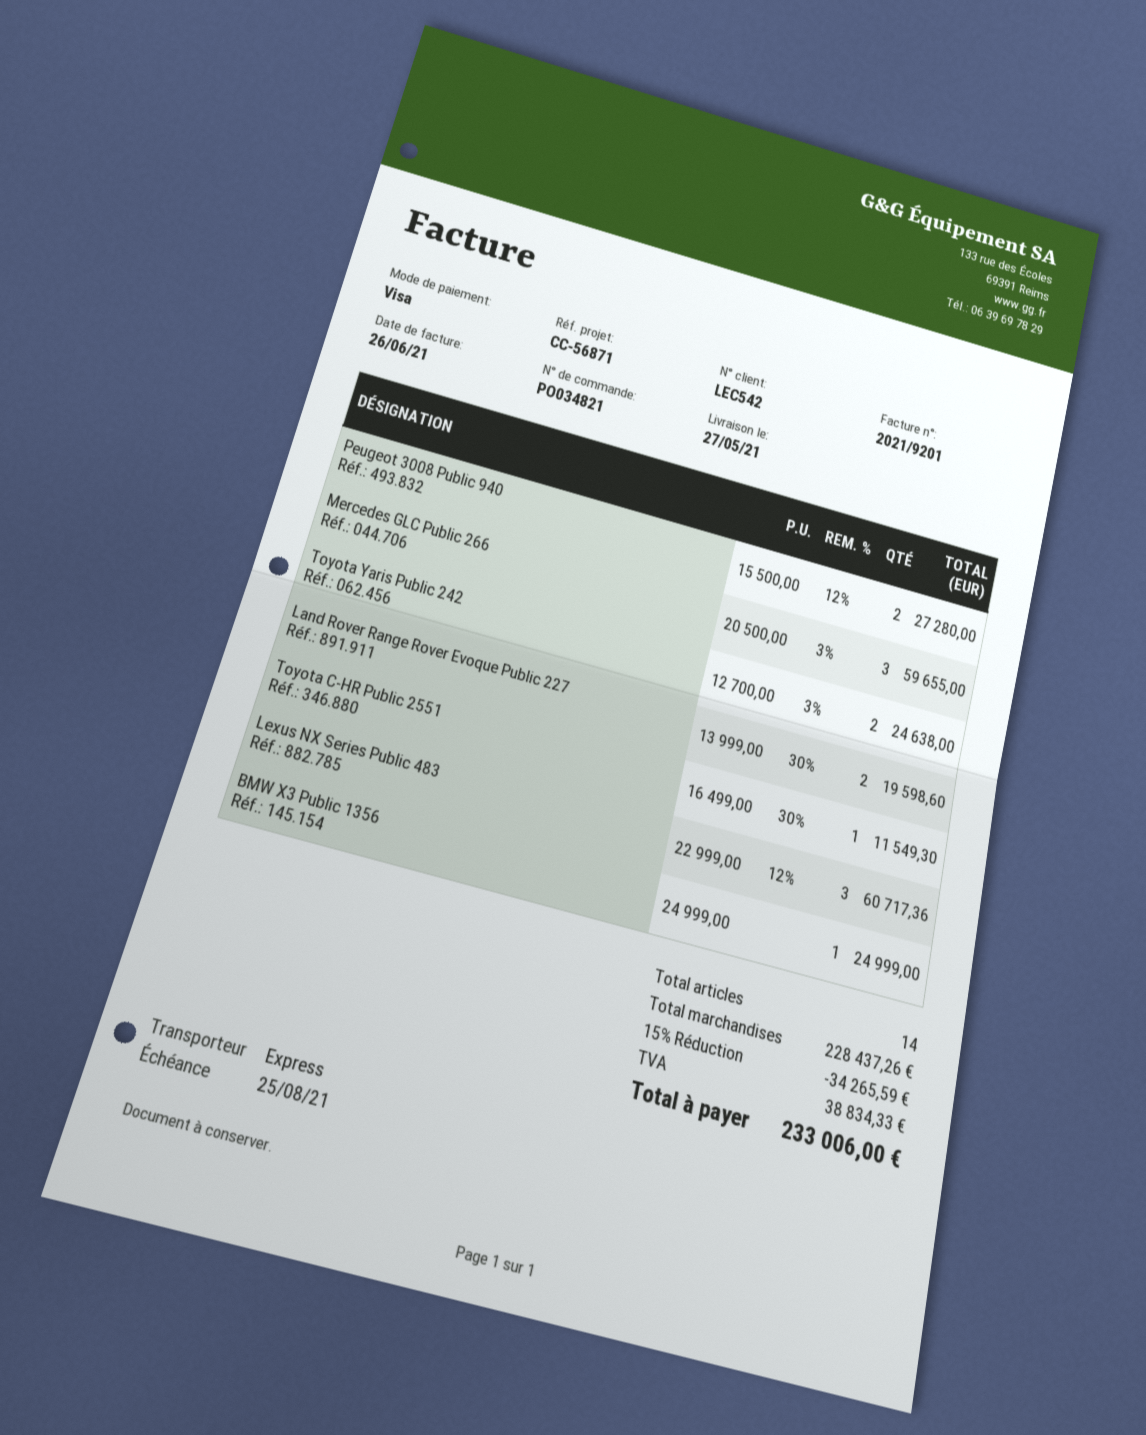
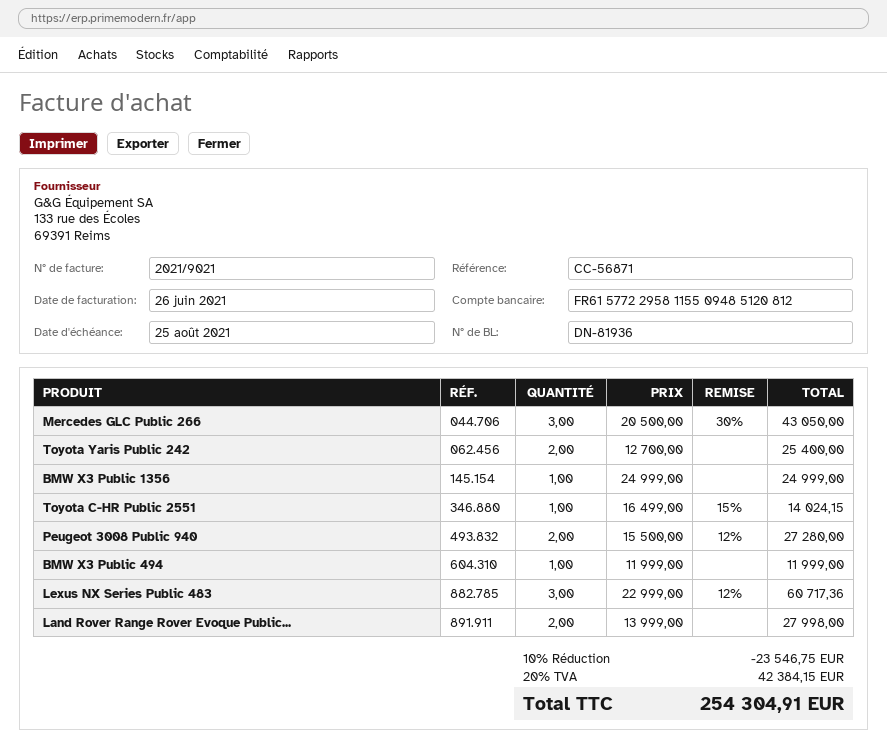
invoice number: 2021/9201 -> 2021/9021
Mercedes GLC Public 266: 3 x 20500.00 - 3% = 59655.00 -> 3 x 20500.00 - 30% = 43050.00
Toyota Yaris Public 242: 2 x 12700.00 - 3% = 24638.00 -> 2 x 12700.00 = 25400.00
Land Rover Range Rover Evoque Public 227: 2 x 13999.00 - 30% = 19598.60 -> 2 x 13999.00 = 27998.00
Toyota C-HR Public 2551: 1 x 16499.00 - 30% = 11549.30 -> 1 x 16499.00 - 15% = 14024.15
BMW X3 Public 494: none -> 1 x 11999.00 = 11999.00
discount: 15% = 34265.59 -> 10% = 23546.75
tax: 38834.33 -> 42384.15
total: 233006.00 -> 254304.91

